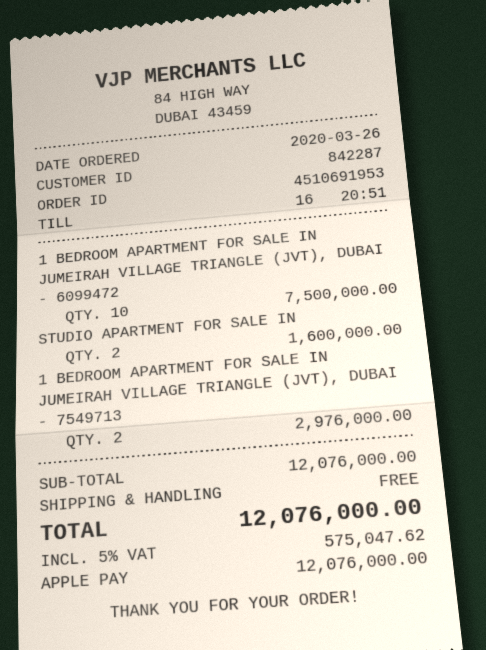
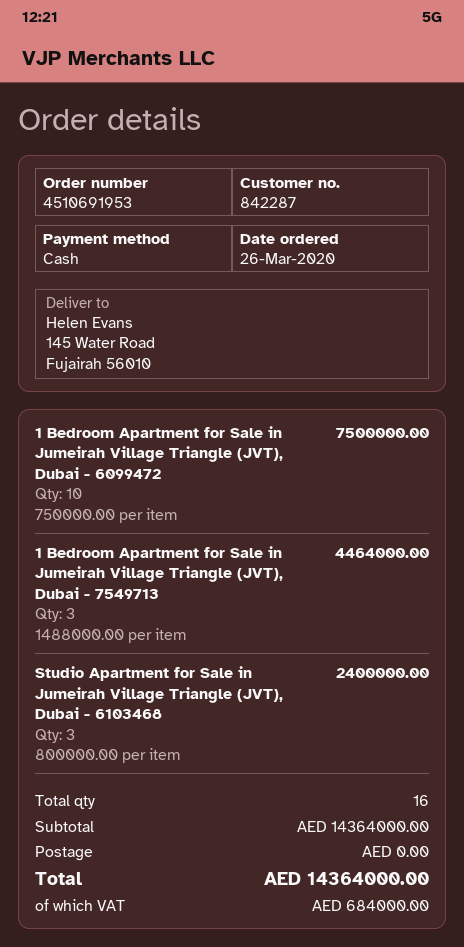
payment method: Apple Pay -> cash
STUDIO APARTMENT FOR SALE IN: 2 for 1600000.00 -> 3 for 2400000.00
1 BEDROOM APARTMENT FOR SALE IN JUMEIRAH VILLAGE TRIANGLE (JVT), DUBAI - 7549713: 2 for 2976000.00 -> 3 for 4464000.00
subtotal: 12076000.00 -> 14364000.00
tax: 575047.62 -> 684000.00
total: 12076000.00 -> 14364000.00

